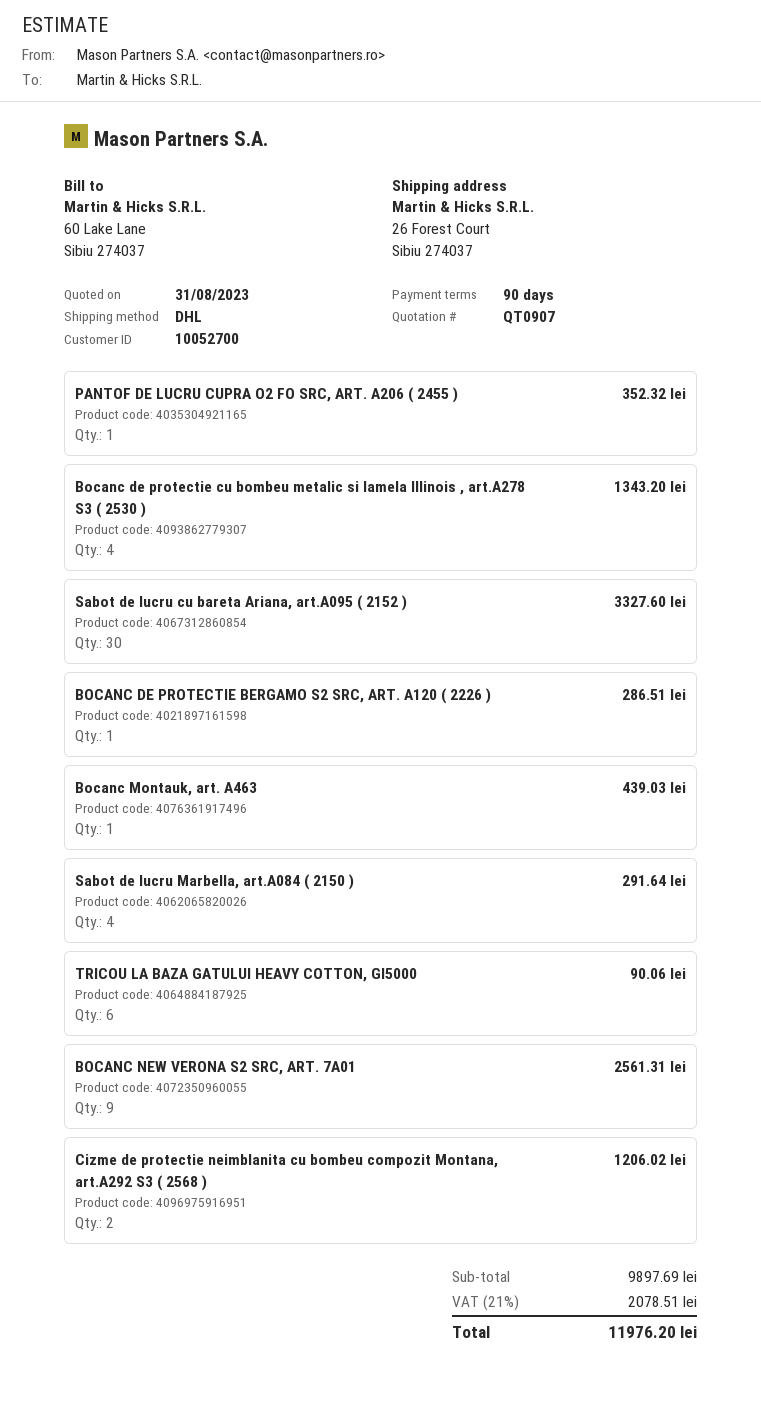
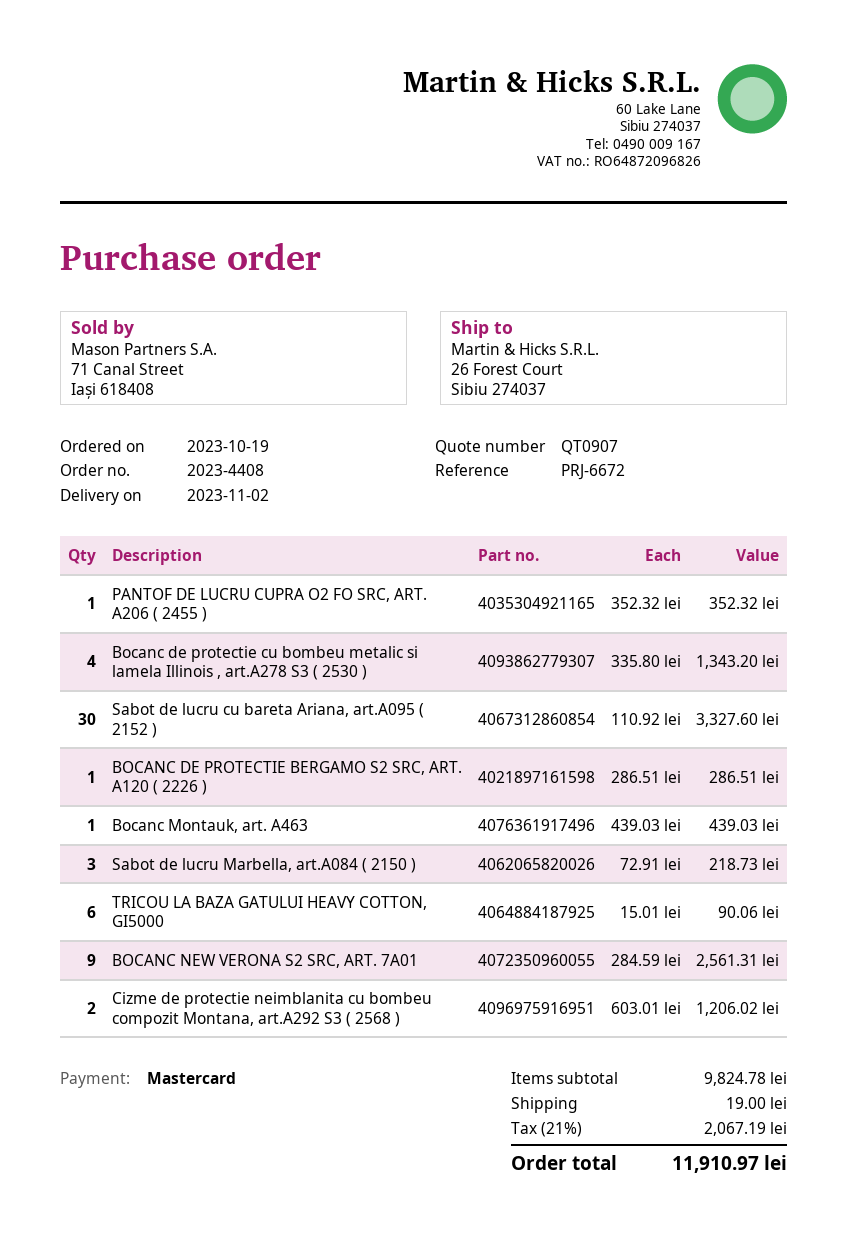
Sabot de lucru Marbella, art.A084 ( 2150 ): 4 for 291.64 -> 3 for 218.73
subtotal: 9897.69 -> 9824.78
shipping: none -> 19.00
tax: 21% = 2078.51 -> 21% = 2067.19
total: 11976.20 -> 11910.97

